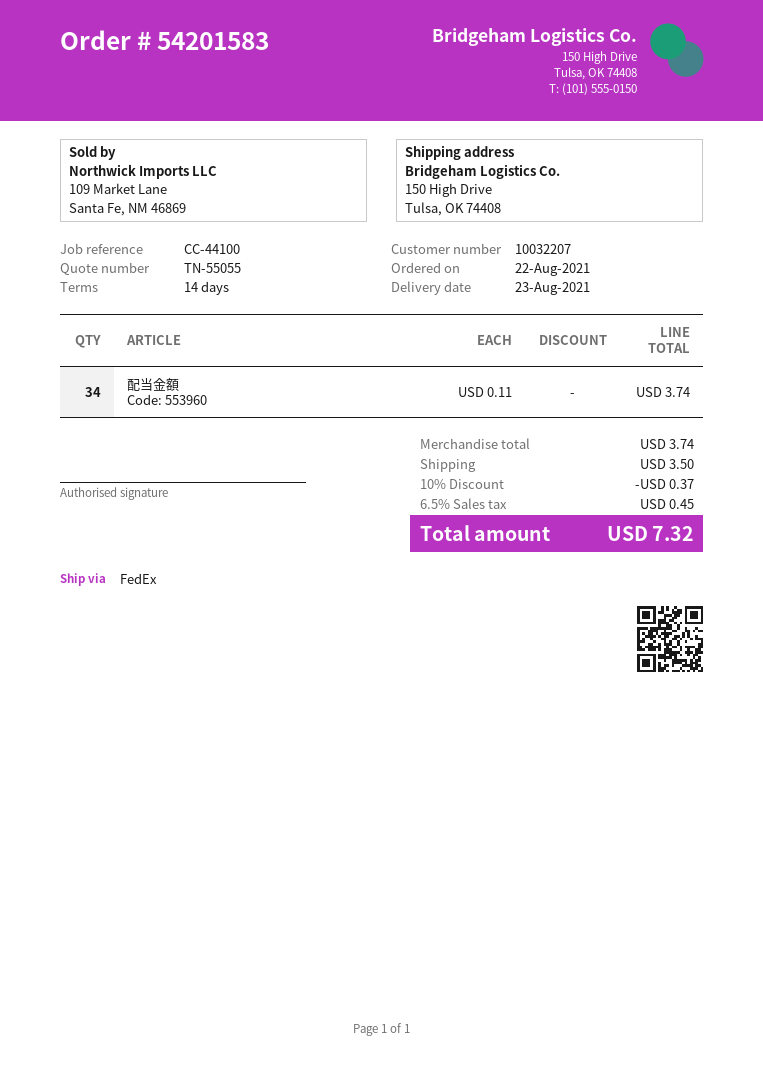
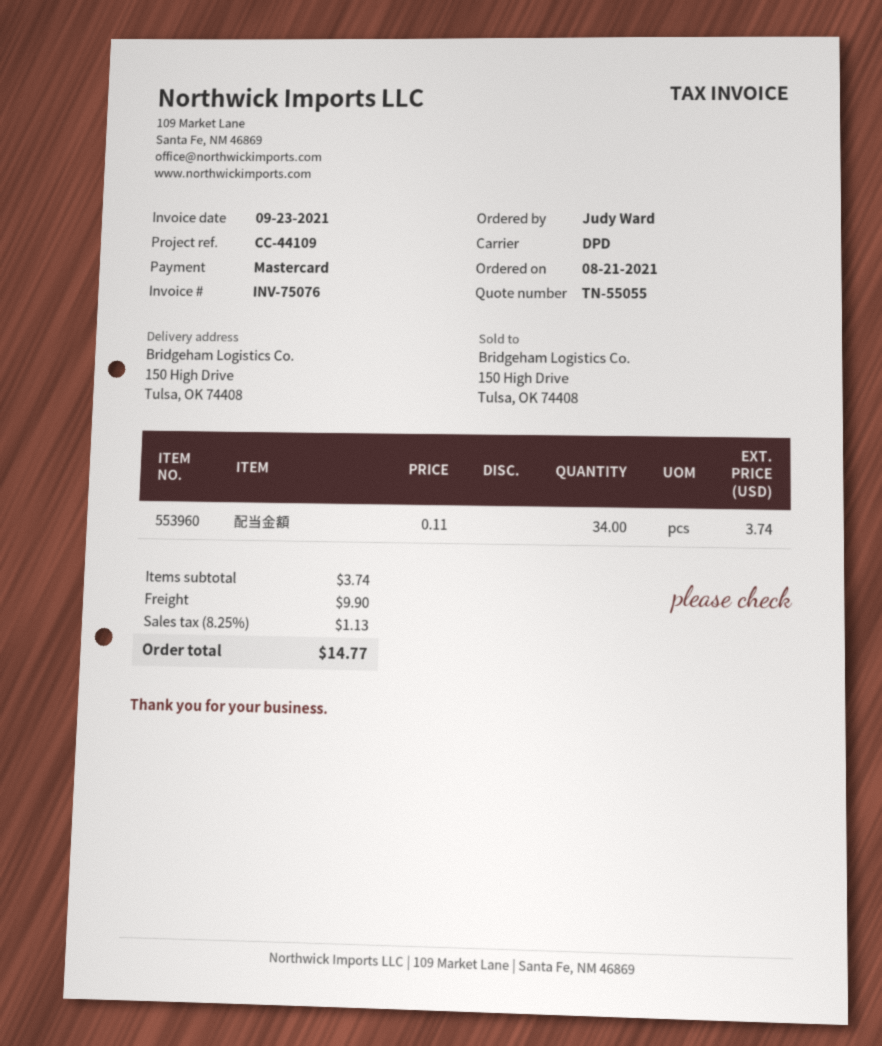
order date: 2021-08-22 -> 2021-08-21
reference: CC-44100 -> CC-44109
shipping method: FedEx -> DPD
discount: 10% = 0.37 -> none
shipping: 3.50 -> 9.90
tax: 6.5% = 0.45 -> 8.25% = 1.13
total: 7.32 -> 14.77

